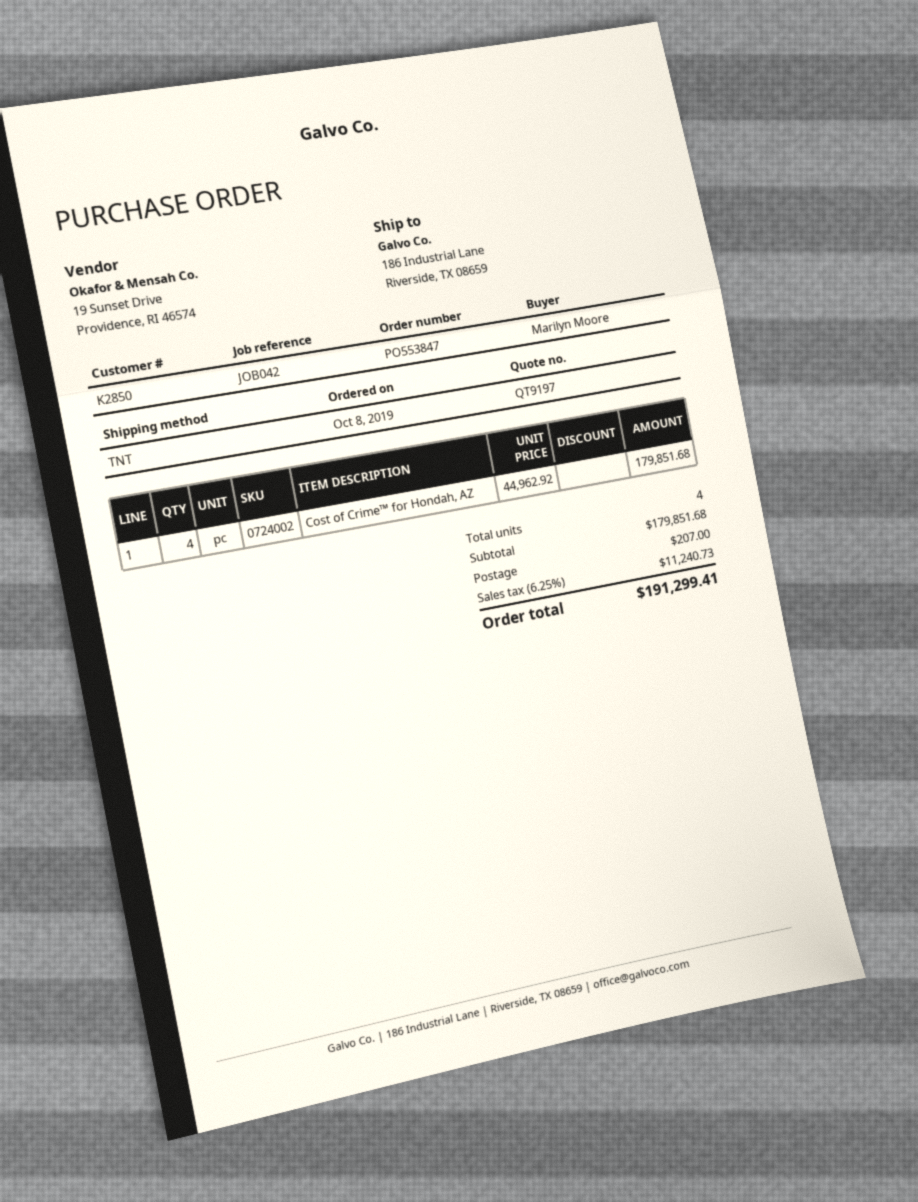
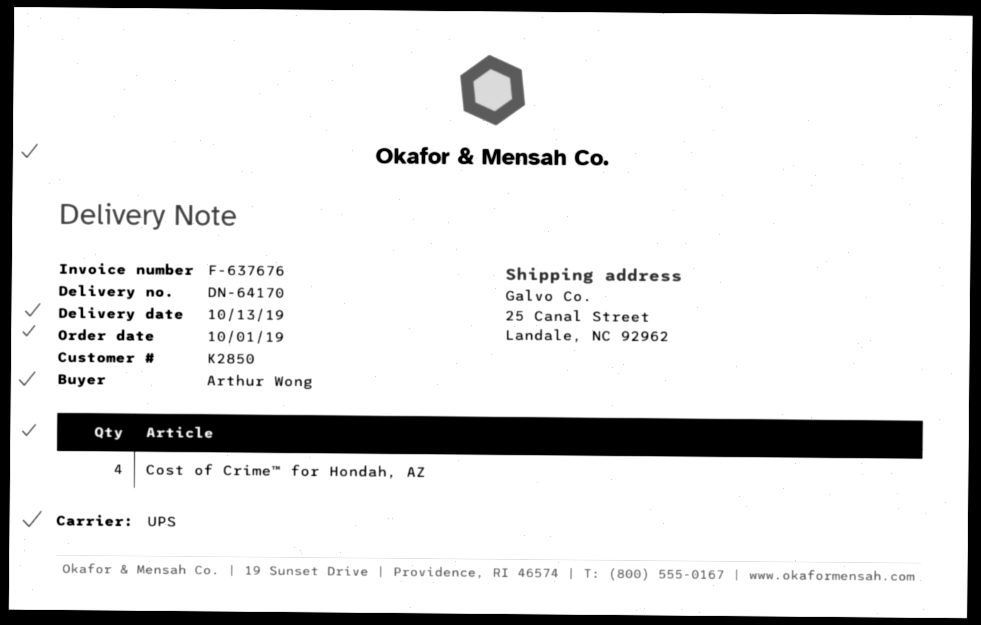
order date: 2019-10-08 -> 2019-10-01
ordered by: Marilyn Moore -> Arthur Wong
shipping method: TNT -> UPS
ship to: 186 Industrial Lane, Riverside, TX 08659 -> 25 Canal Street, Landale, NC 92962

